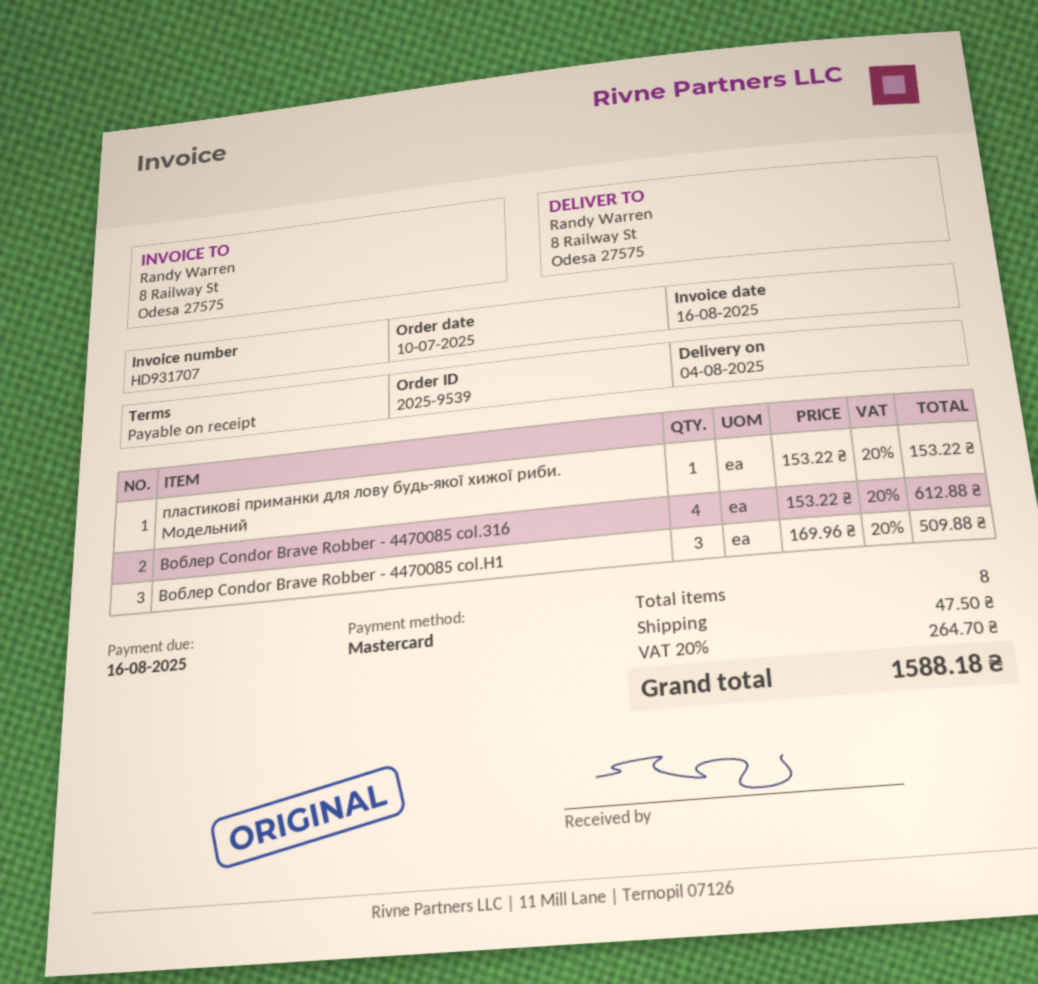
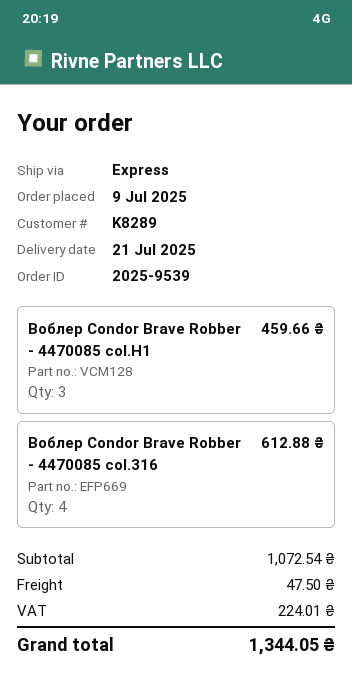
order date: 2025-07-10 -> 2025-07-09
delivery date: 2025-08-04 -> 2025-07-21
пластикові приманки для лову будь-якої хижої риби. Модельний: 1 for 153.22 -> none
Воблер Condor Brave Robber - 4470085 col.H1: 3 for 509.88 -> 3 for 459.66
tax: 264.70 -> 224.01
total: 1588.18 -> 1344.05

